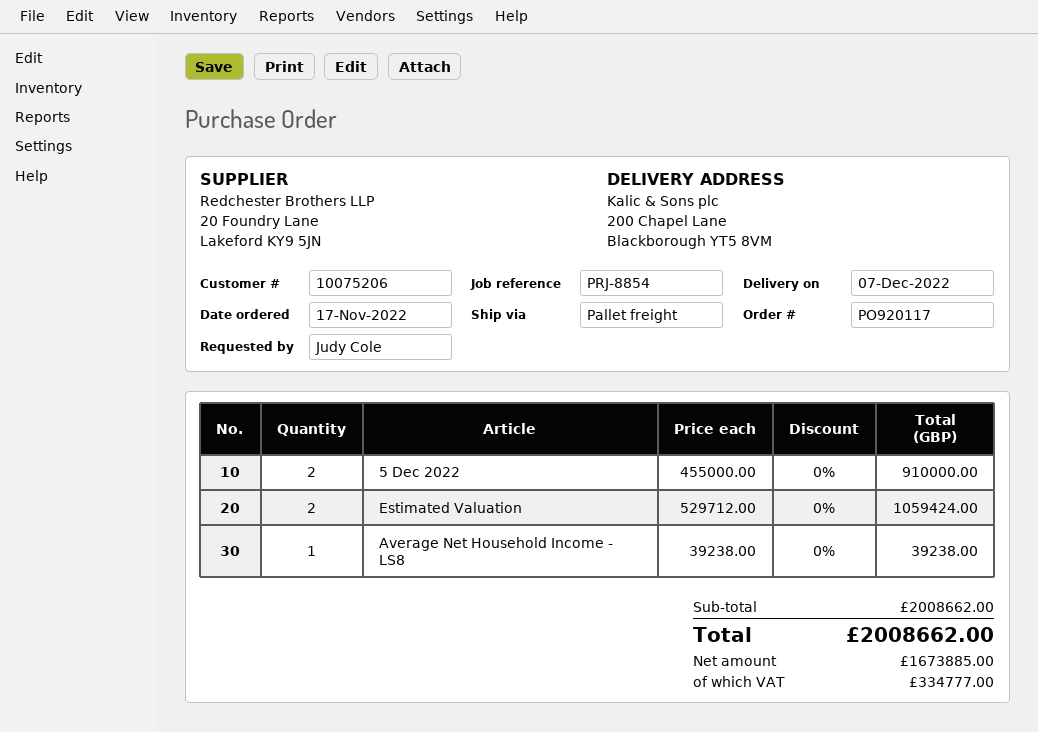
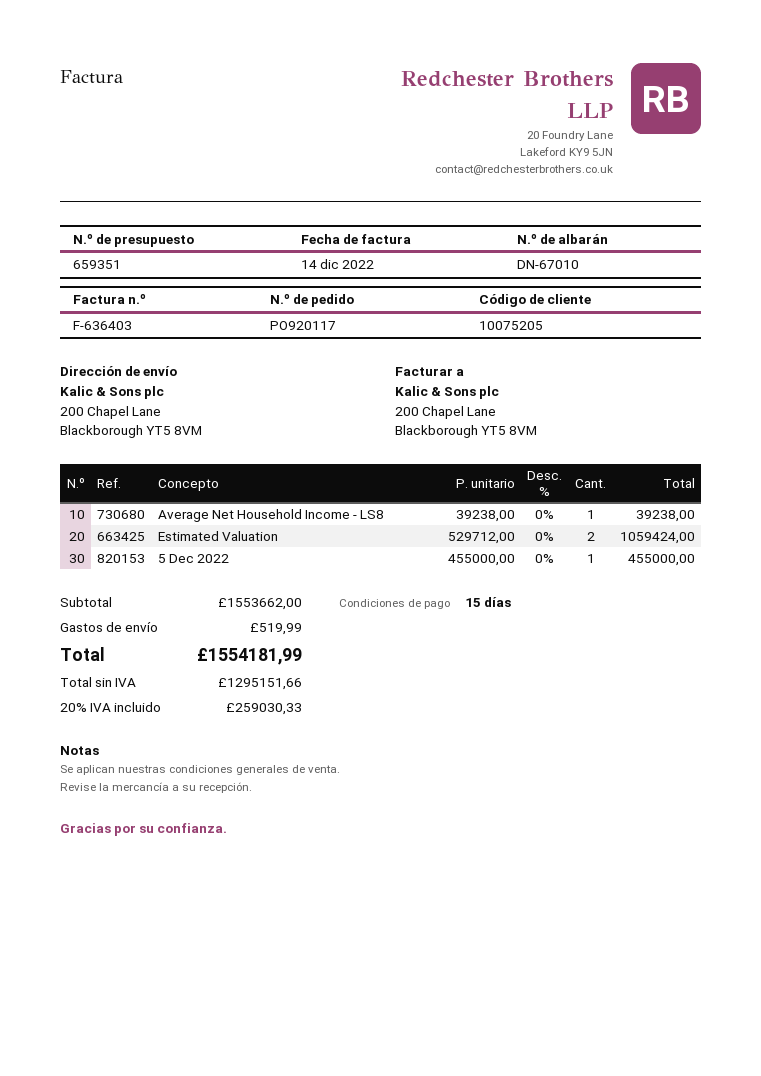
customer number: 10075206 -> 10075205
5 Dec 2022: 2 x 455000.00 = 910000.00 -> 1 x 455000.00 = 455000.00
subtotal: 2008662.00 -> 1553662.00
shipping: none -> 519.99
net: 1673885.00 -> 1295151.66
tax: 334777.00 -> 259030.33
total: 2008662.00 -> 1554181.99

